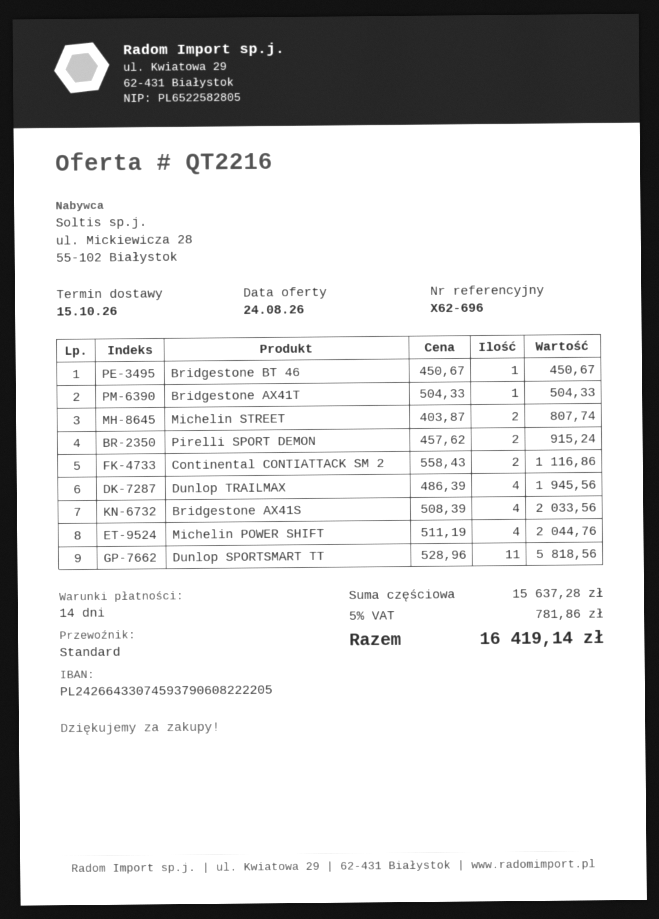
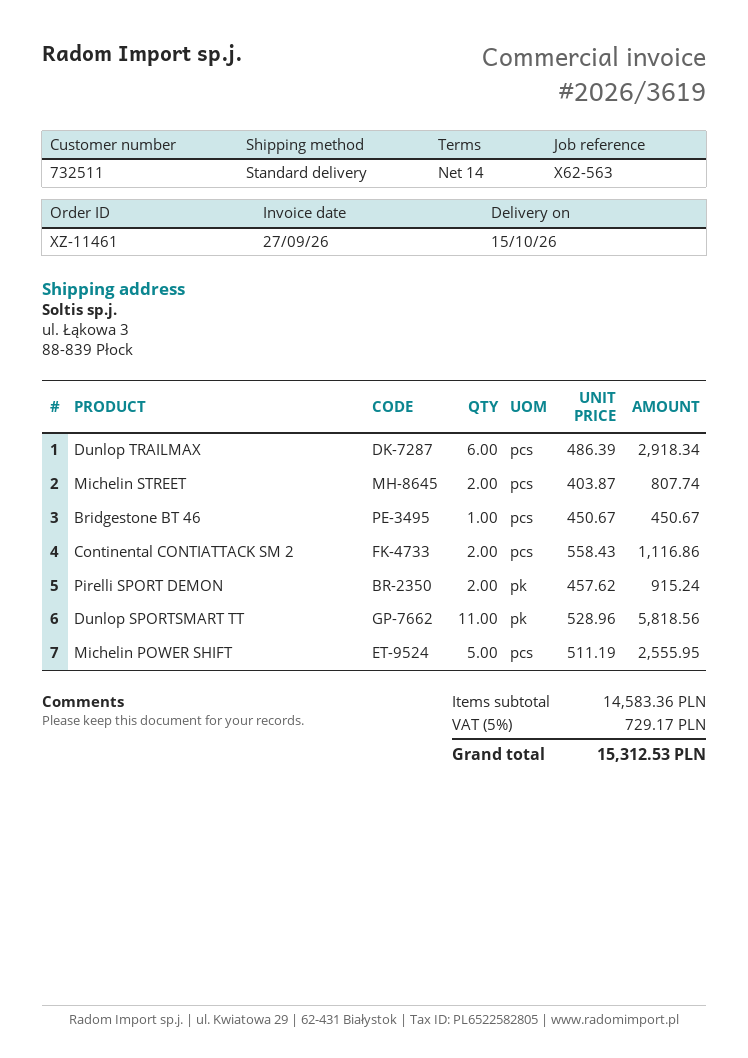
reference: X62-696 -> X62-563
Bridgestone AX41T: 1 x 504.33 = 504.33 -> none
Dunlop TRAILMAX: 4 x 486.39 = 1945.56 -> 6 x 486.39 = 2918.34
Bridgestone AX41S: 4 x 508.39 = 2033.56 -> none
Michelin POWER SHIFT: 4 x 511.19 = 2044.76 -> 5 x 511.19 = 2555.95
subtotal: 15637.28 -> 14583.36
tax: 5% = 781.86 -> 5% = 729.17
total: 16419.14 -> 15312.53

